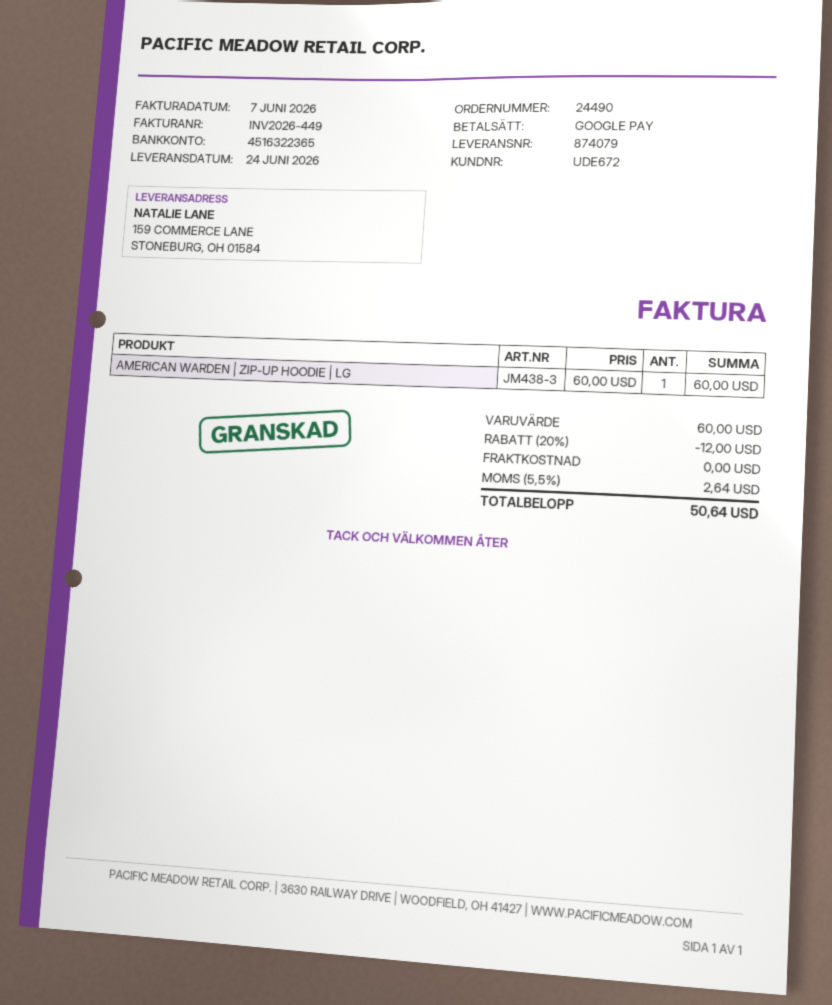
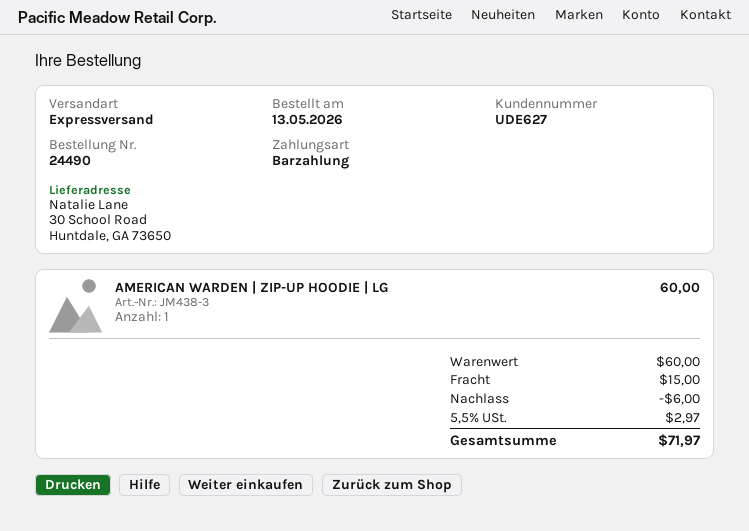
customer number: UDE672 -> UDE627
payment method: Google Pay -> cash
ship to: 159 COMMERCE LANE, STONEBURG, OH 01584 -> 30 School Road, Huntdale, GA 73650
discount: 12.00 -> 6.00
shipping: 0.00 -> 15.00
tax: 5.5% = 2.64 -> 5.5% = 2.97
total: 50.64 -> 71.97

